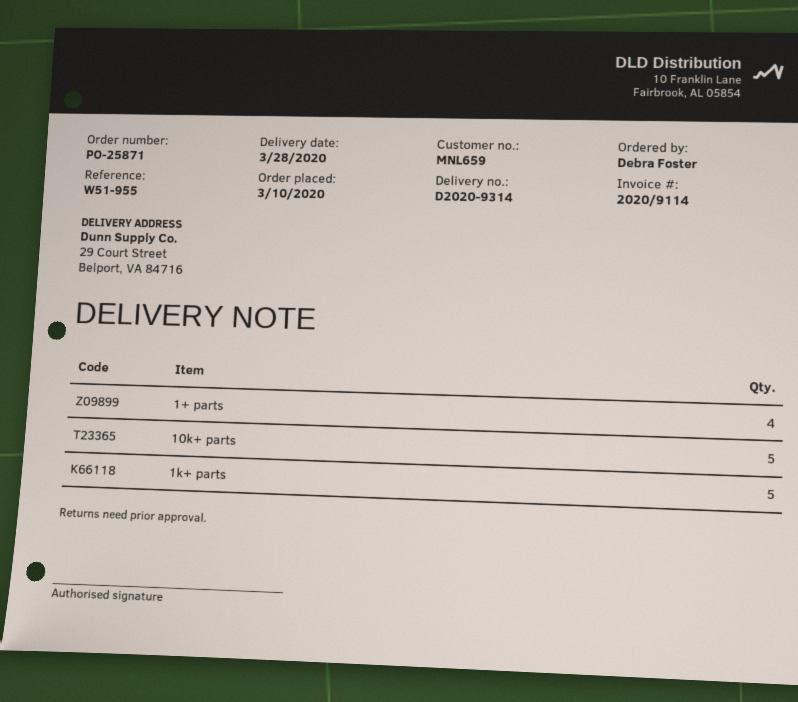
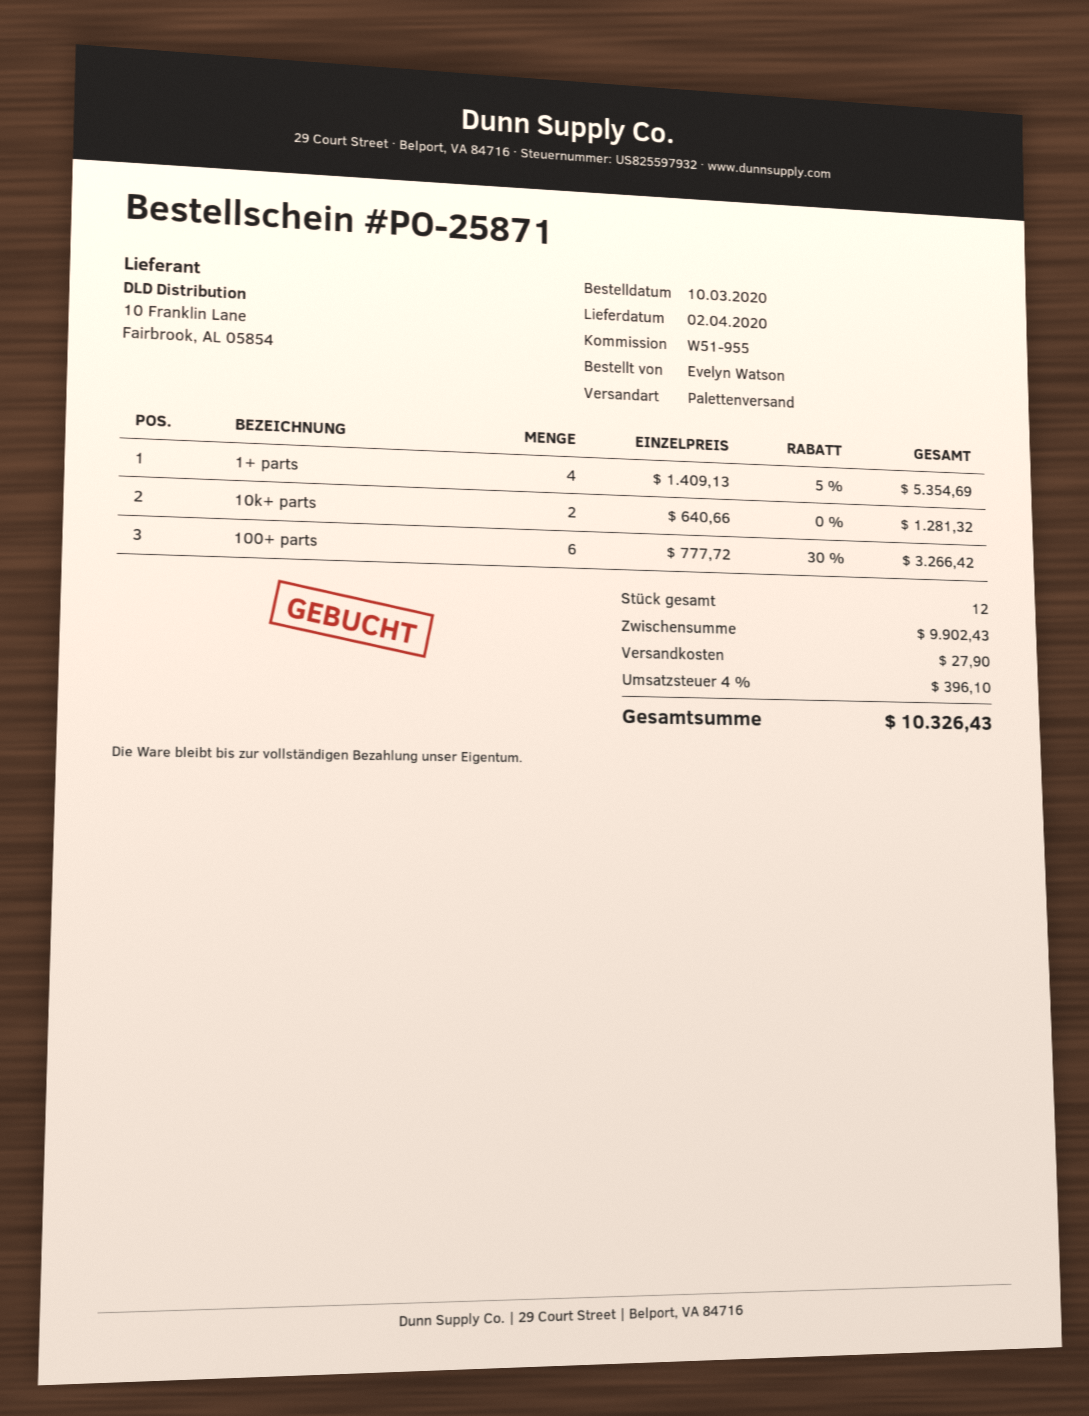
delivery date: 2020-03-28 -> 2020-04-02
ordered by: Debra Foster -> Evelyn Watson
10k+ parts: 5 -> 2
1k+ parts: 5 -> none
100+ parts: none -> 6

